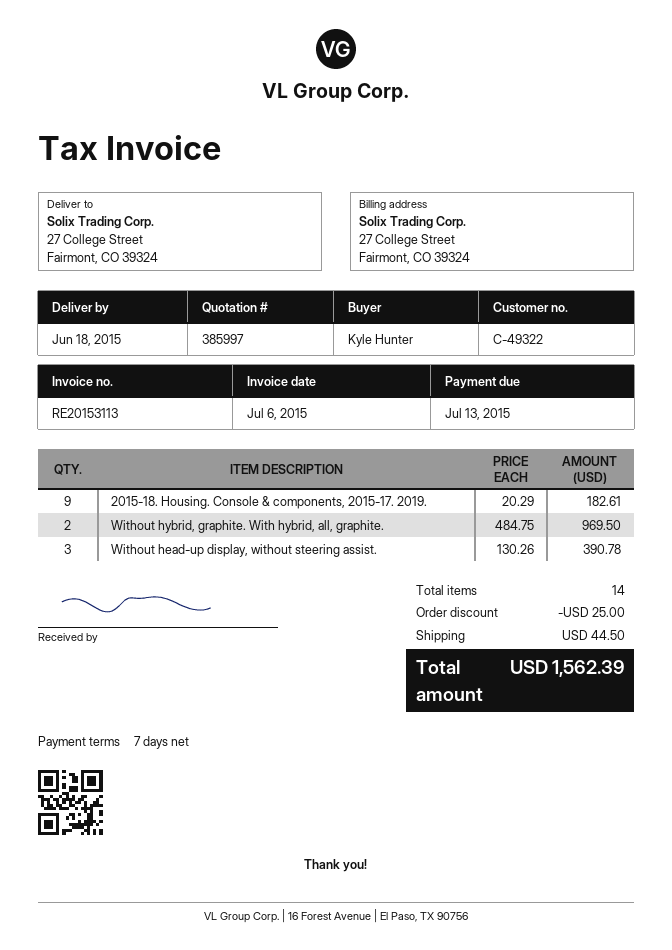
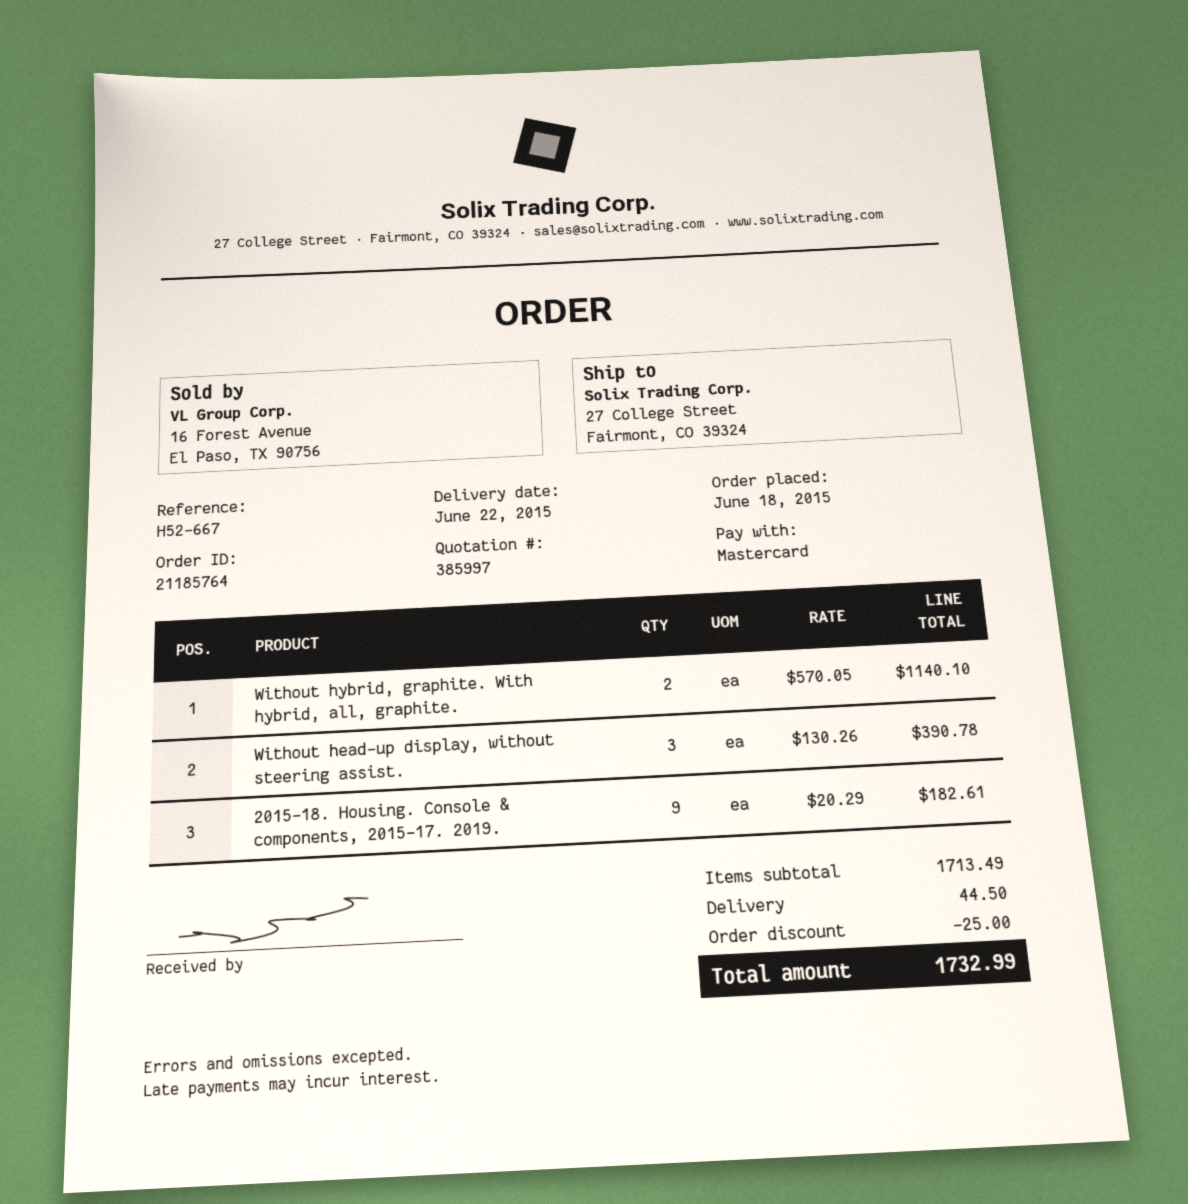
delivery date: 2015-06-18 -> 2015-06-22
Without hybrid, graphite. With hybrid, all, graphite.: 2 x 484.75 = 969.50 -> 2 x 570.05 = 1140.10
total: 1562.39 -> 1732.99

